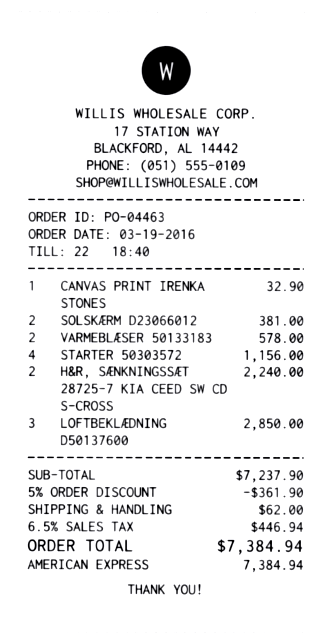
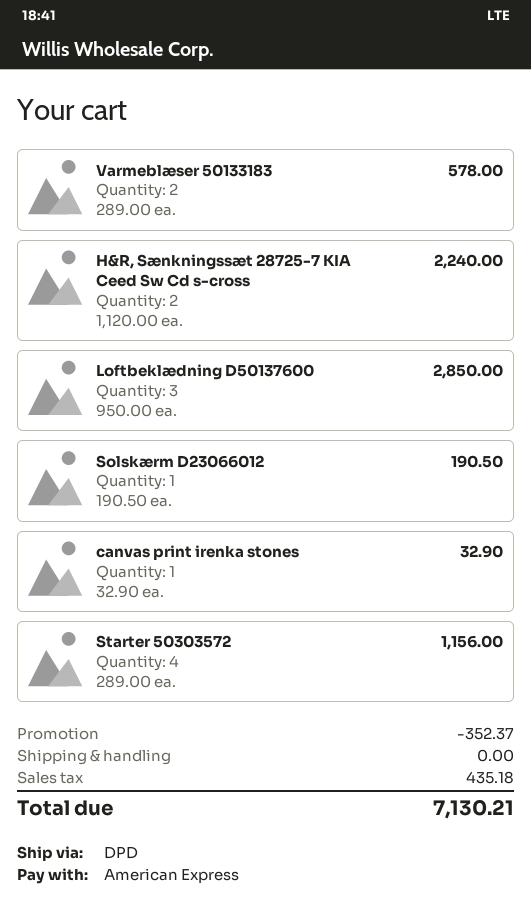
SOLSKÆRM D23066012: 2 for 381.00 -> 1 for 190.50
discount: 361.90 -> 352.37
shipping: 62.00 -> 0.00
tax: 446.94 -> 435.18
total: 7384.94 -> 7130.21

